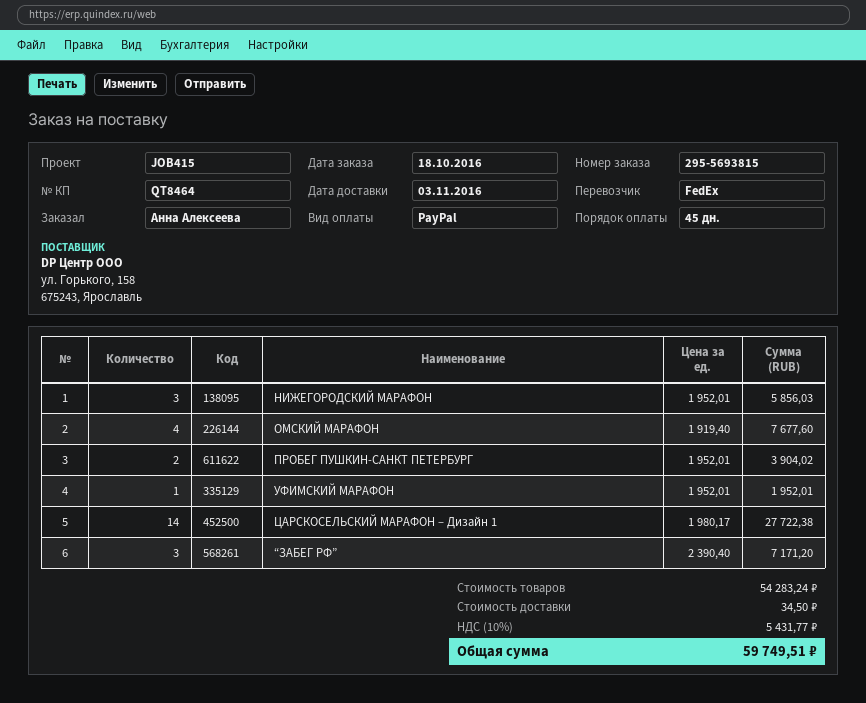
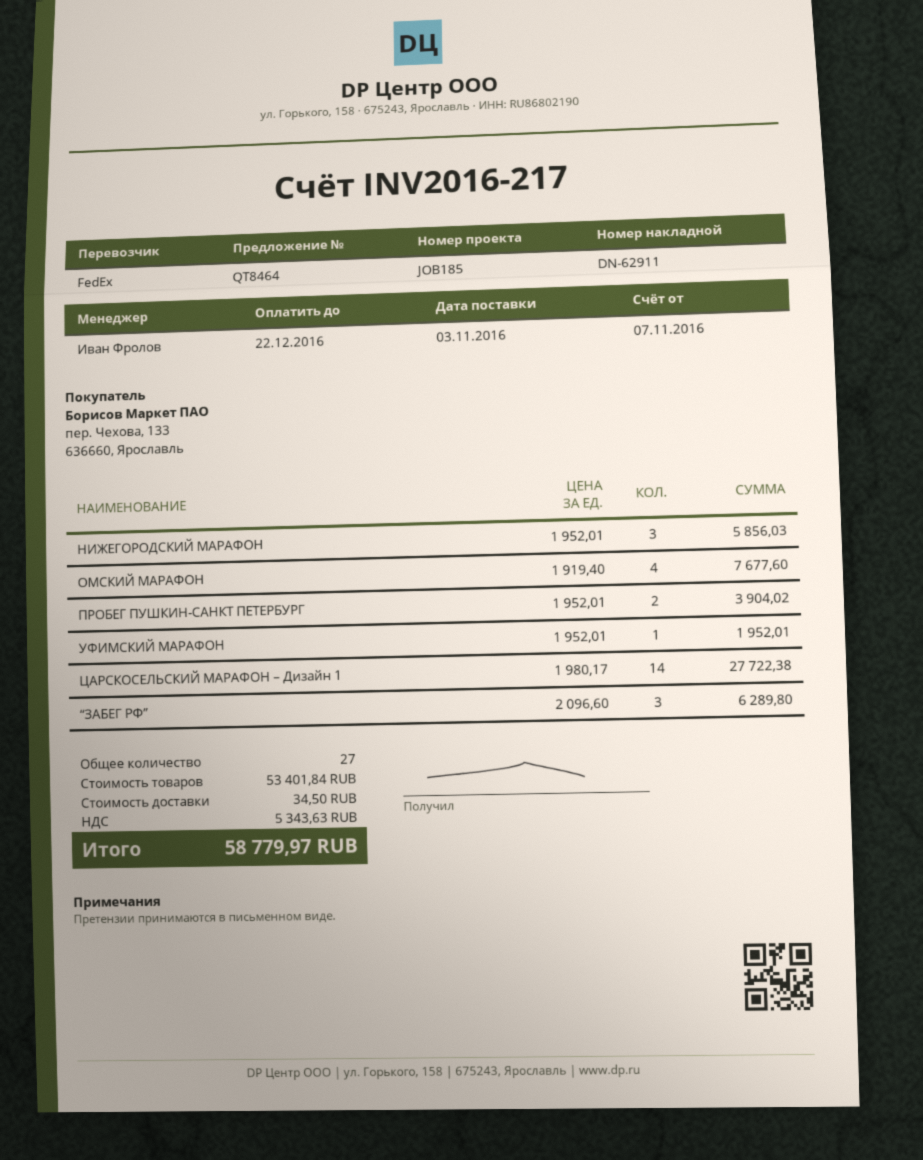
reference: JOB415 -> JOB185
“ЗАБЕГ РФ”: 3 x 2390.40 = 7171.20 -> 3 x 2096.60 = 6289.80
subtotal: 54283.24 -> 53401.84
tax: 5431.77 -> 5343.63
total: 59749.51 -> 58779.97

